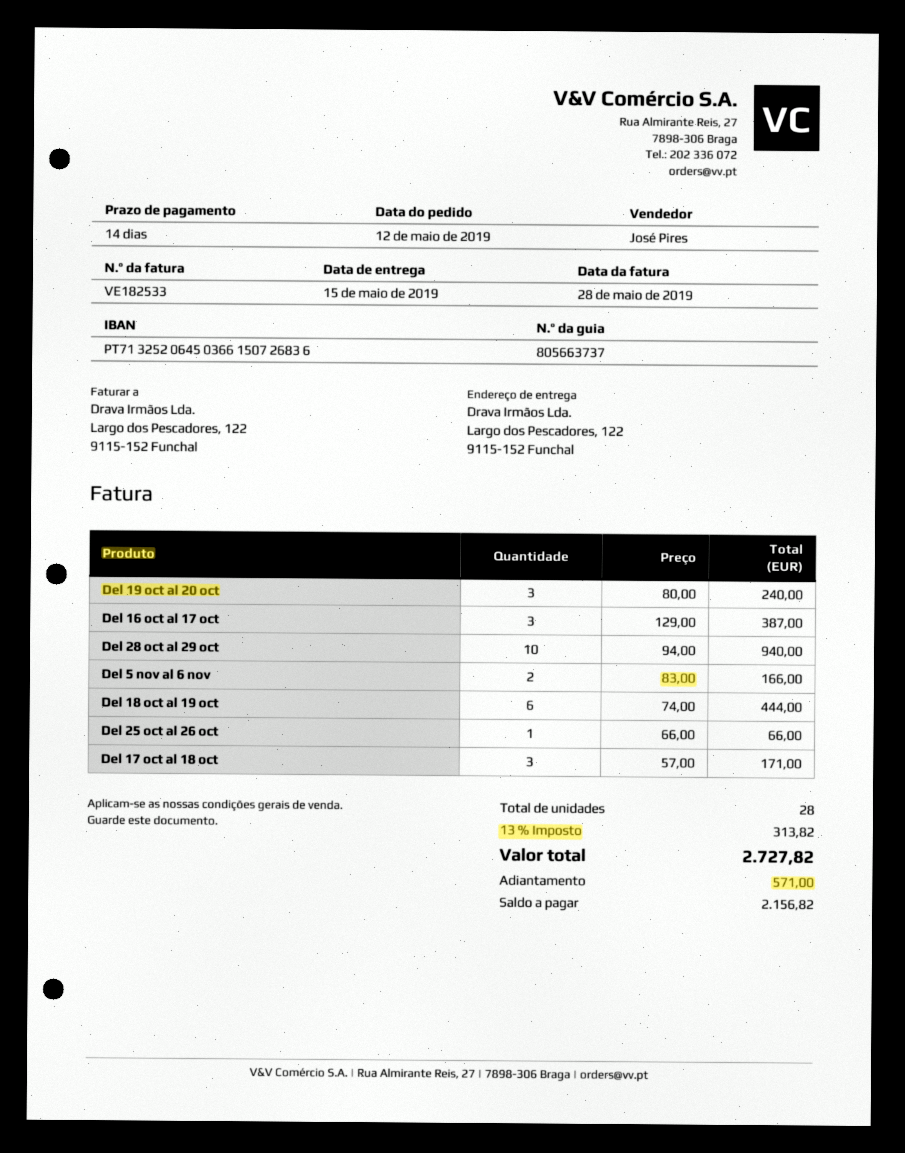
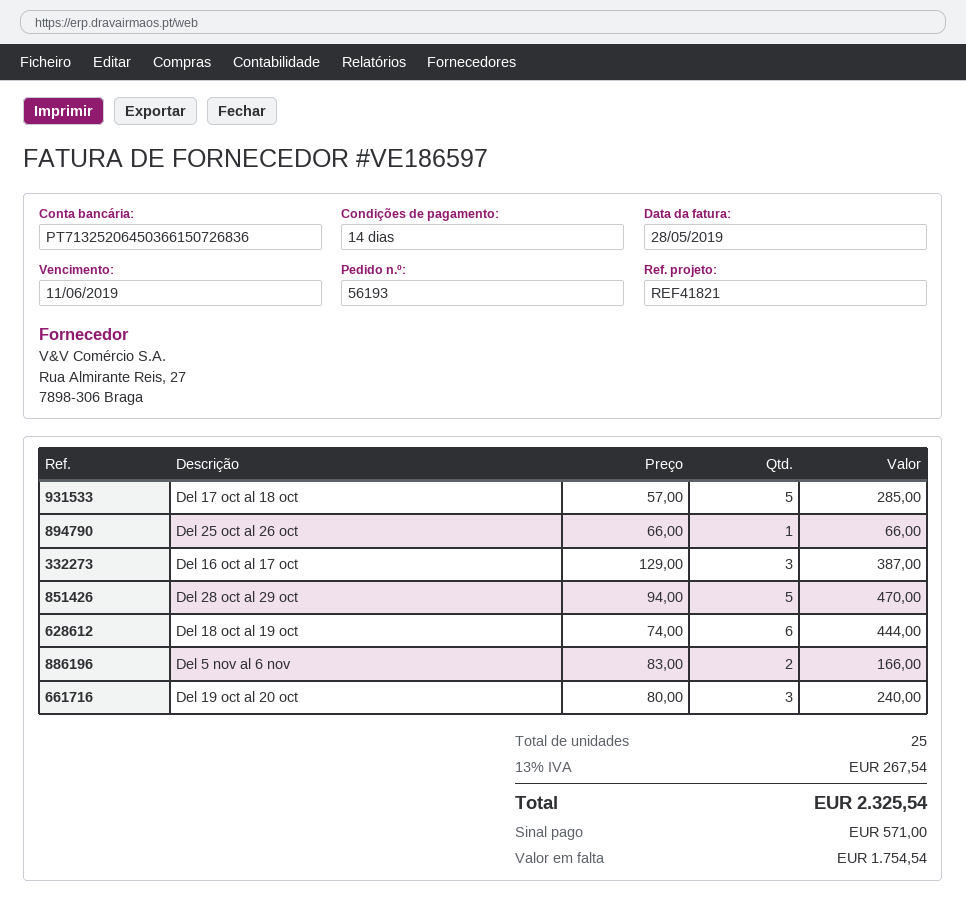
invoice number: VE182533 -> VE186597
Del 28 oct al 29 oct: 10 x 94.00 = 940.00 -> 5 x 94.00 = 470.00
Del 17 oct al 18 oct: 3 x 57.00 = 171.00 -> 5 x 57.00 = 285.00
total quantity: 28 -> 25
tax: 13% = 313.82 -> 13% = 267.54
total: 2727.82 -> 2325.54
balance: 2156.82 -> 1754.54

